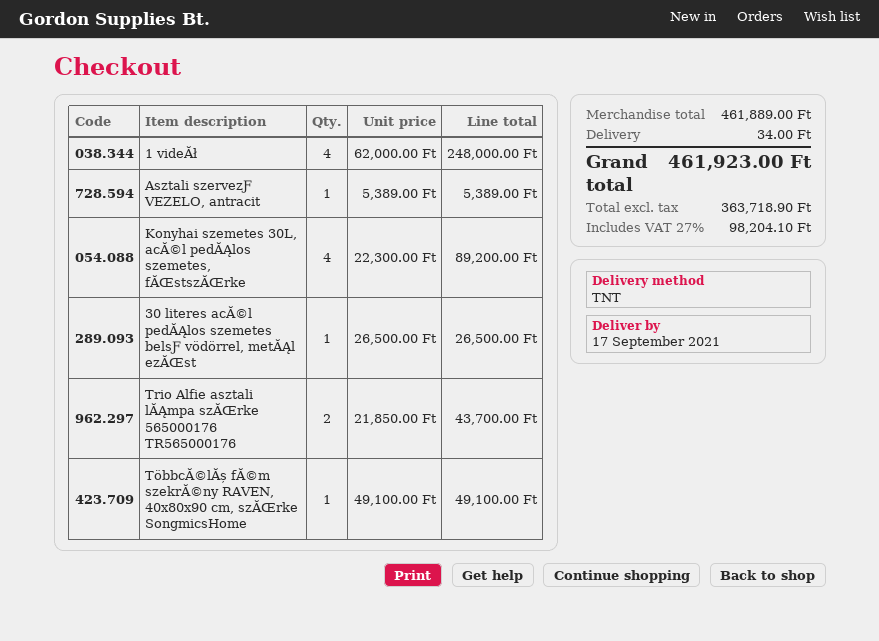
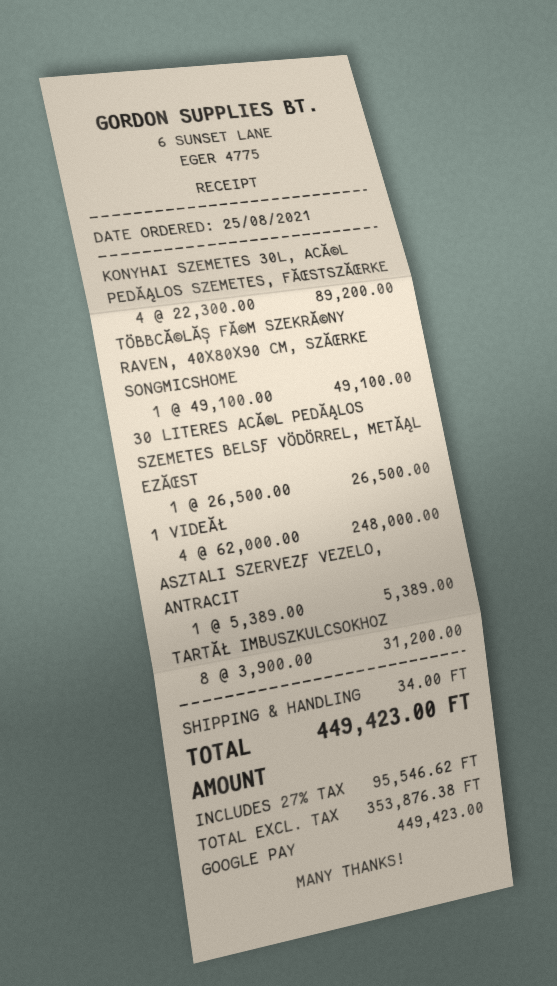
Trio Alfie asztali lĂĄmpa szĂŒrke 565000176 TR565000176: 2 x 21850.00 = 43700.00 -> none
TARTĂŁ IMBUSZKULCSOKHOZ: none -> 8 x 3900.00 = 31200.00
net: 363718.90 -> 353876.38
tax: 27% = 98204.10 -> 27% = 95546.62
total: 461923.00 -> 449423.00

